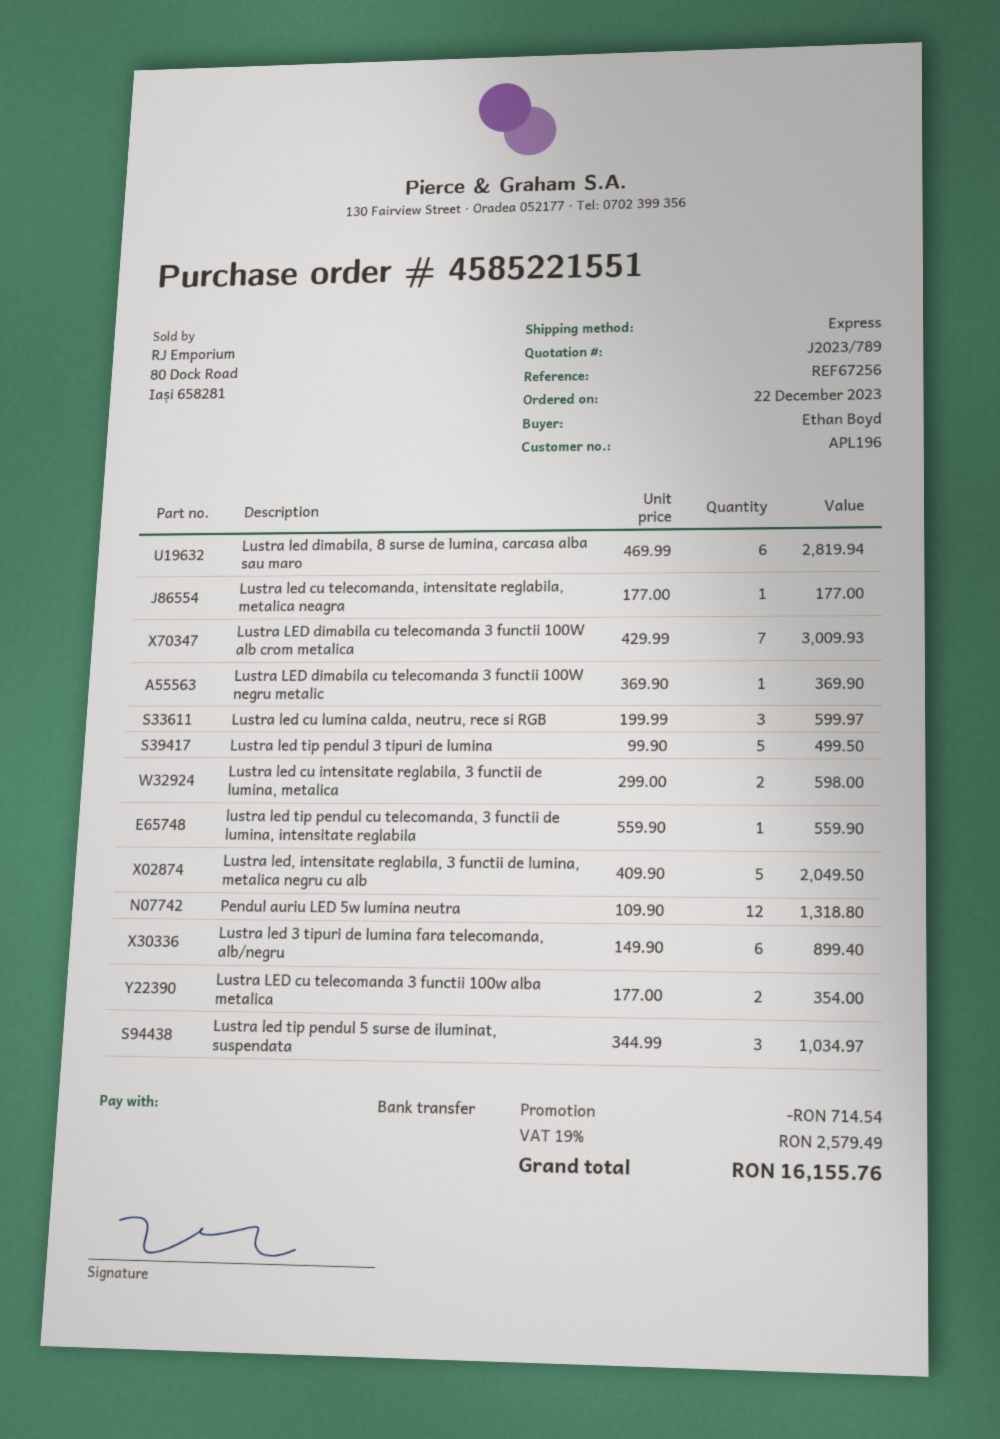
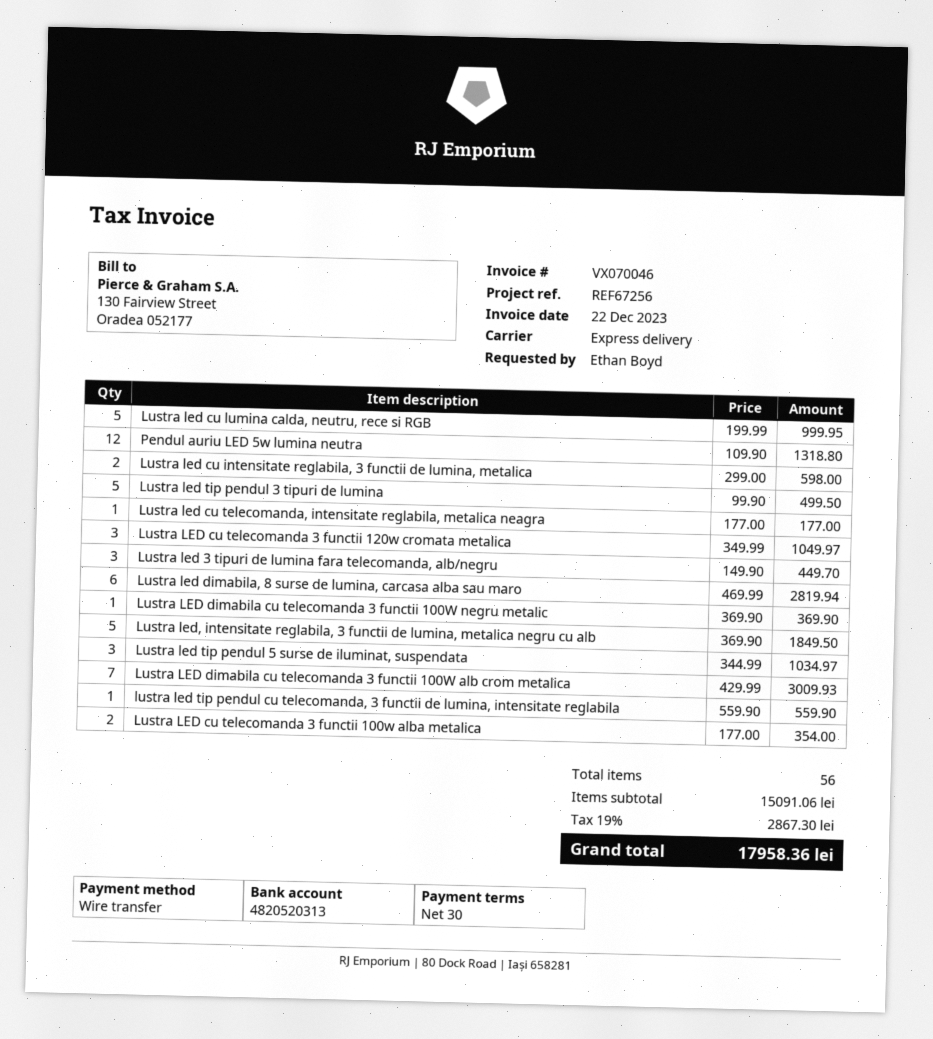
Lustra led cu lumina calda, neutru, rece si RGB: 3 x 199.99 = 599.97 -> 5 x 199.99 = 999.95
Lustra led, intensitate reglabila, 3 functii de lumina, metalica negru cu alb: 5 x 409.90 = 2049.50 -> 5 x 369.90 = 1849.50
Lustra led 3 tipuri de lumina fara telecomanda, alb/negru: 6 x 149.90 = 899.40 -> 3 x 149.90 = 449.70
Lustra LED cu telecomanda 3 functii 120w cromata metalica: none -> 3 x 349.99 = 1049.97
discount: 714.54 -> none
tax: 19% = 2579.49 -> 19% = 2867.30
total: 16155.76 -> 17958.36

